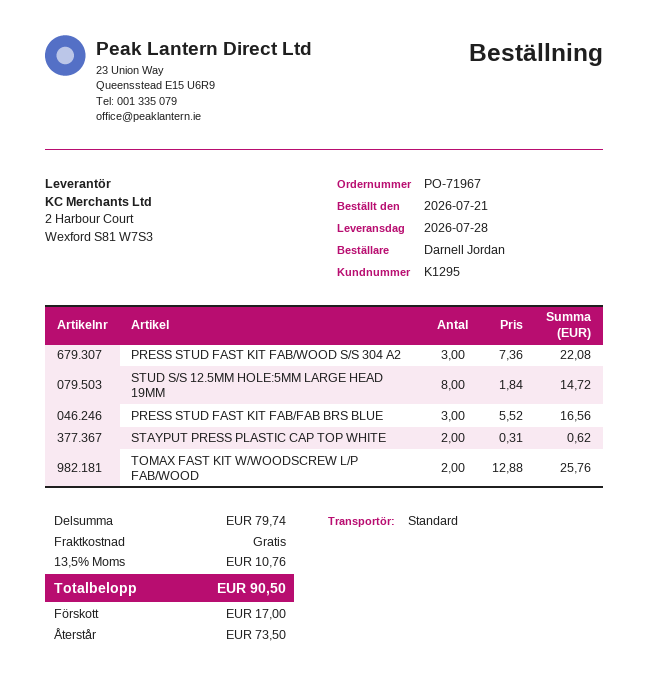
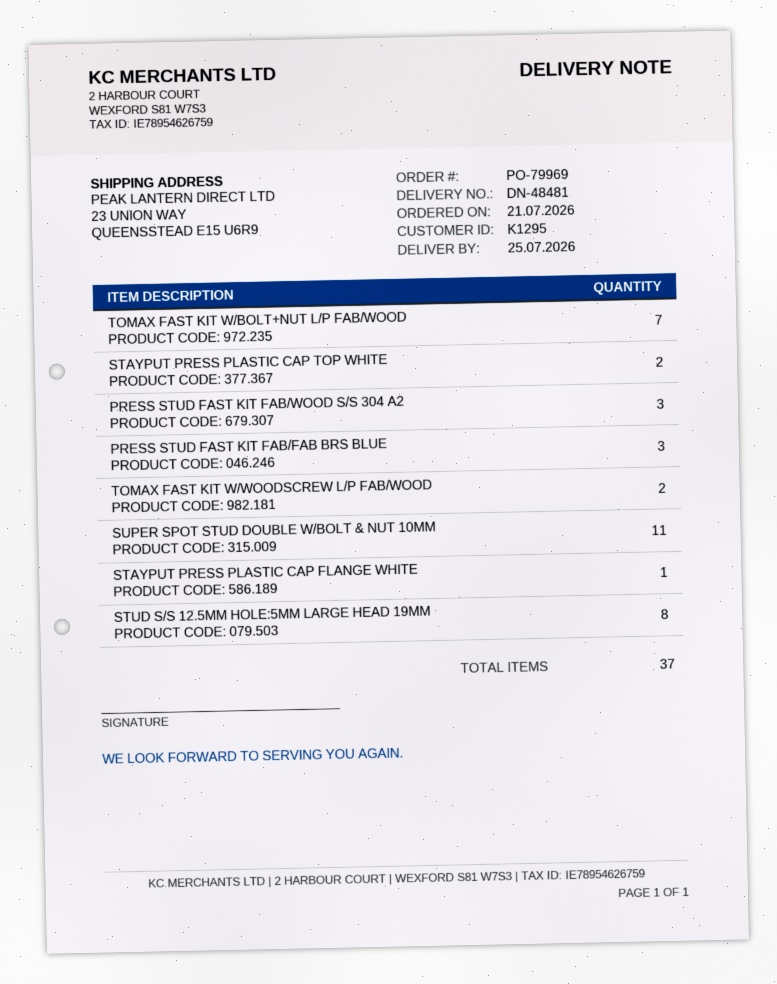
order number: PO-71967 -> PO-79969
delivery date: 2026-07-28 -> 2026-07-25
TOMAX FAST KIT W/BOLT+NUT L/P FAB/WOOD: none -> 7
SUPER SPOT STUD DOUBLE W/BOLT & NUT 10MM: none -> 11
STAYPUT PRESS PLASTIC CAP FLANGE WHITE: none -> 1

